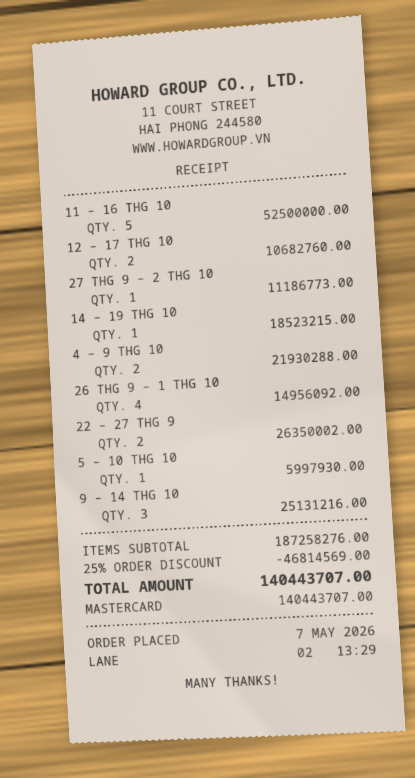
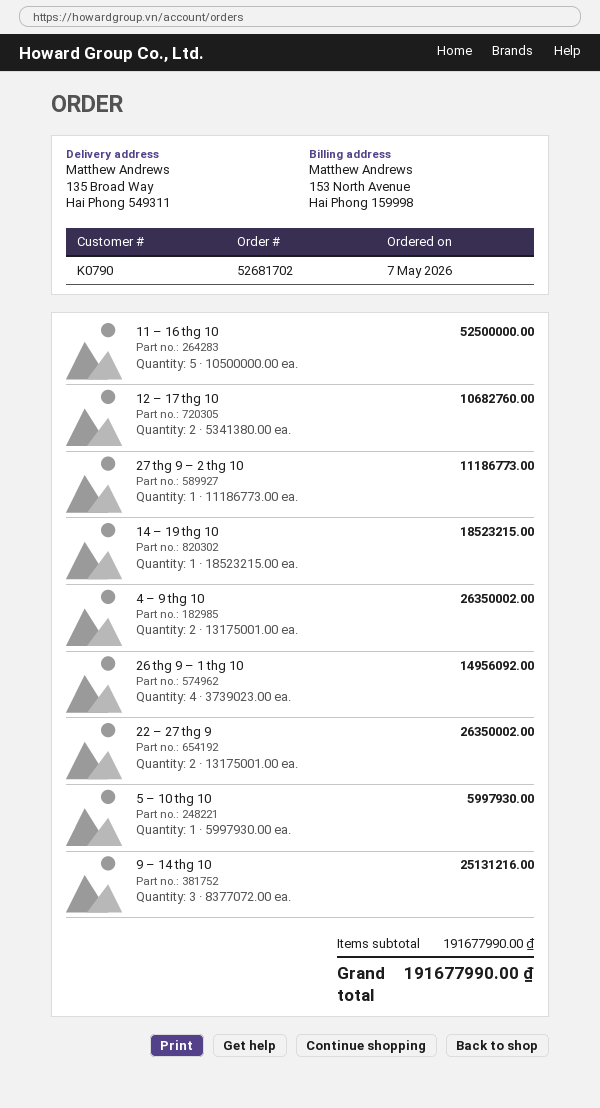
4 – 9 THG 10: 2 for 21930288.00 -> 2 for 26350002.00
subtotal: 187258276.00 -> 191677990.00
discount: 25% = 46814569.00 -> none
total: 140443707.00 -> 191677990.00

